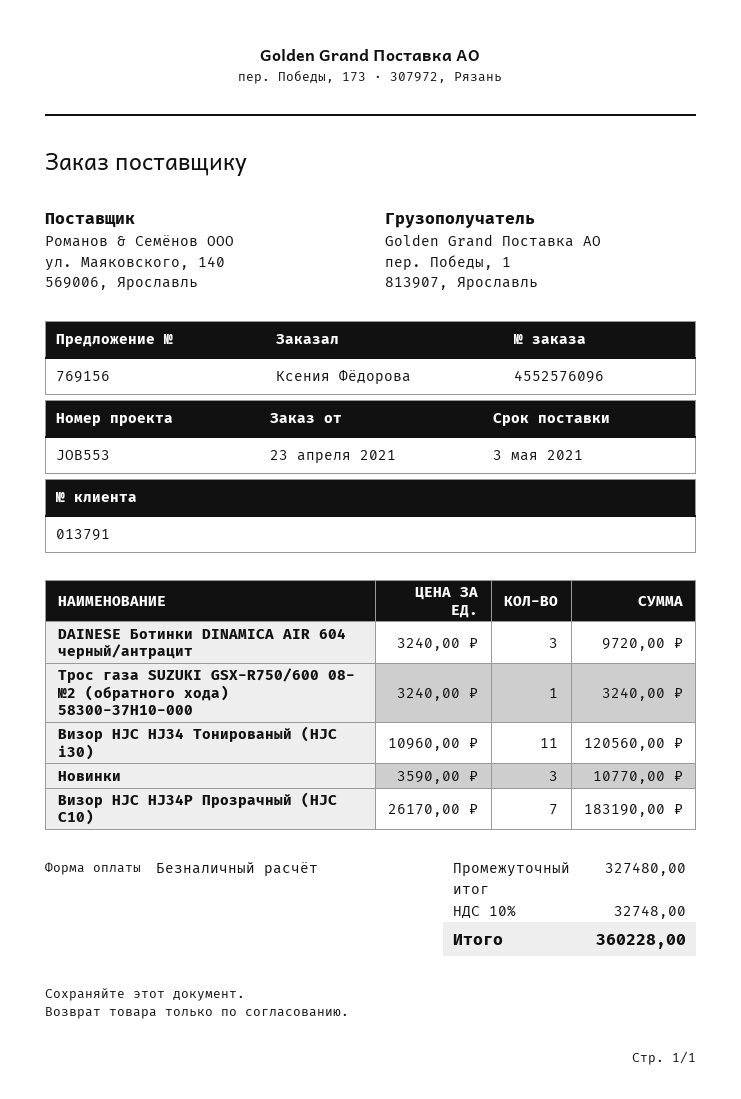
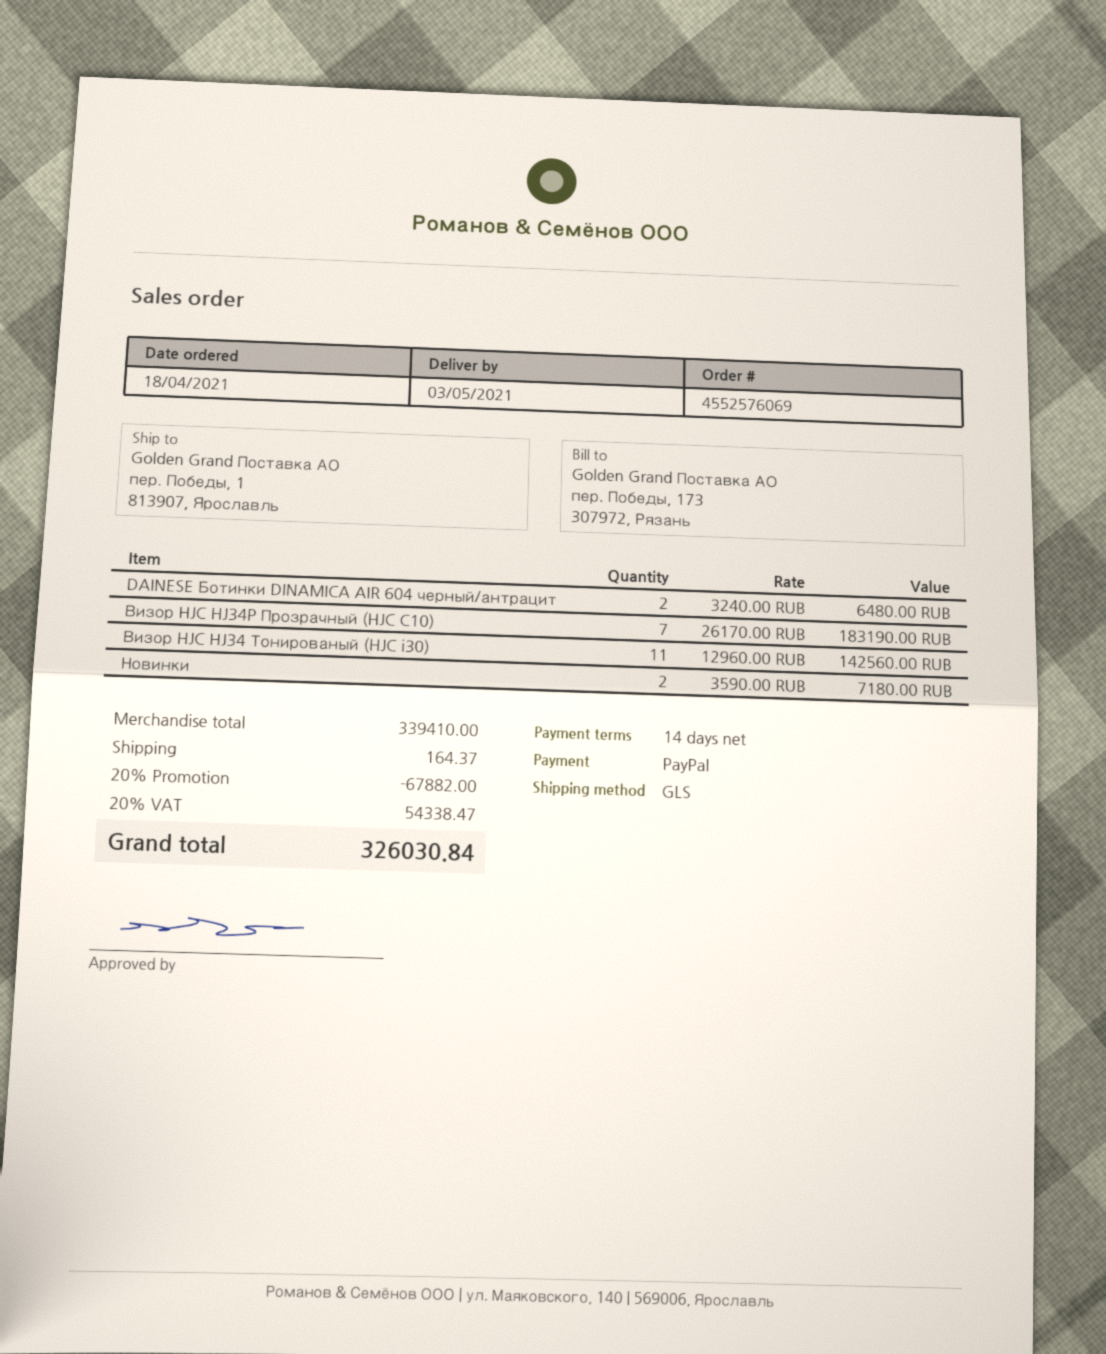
order number: 4552576096 -> 4552576069
order date: 2021-04-23 -> 2021-04-18
payment method: bank transfer -> PayPal
DAINESE Ботинки DINAMICA AIR 604 черный/антрацит: 3 x 3240.00 = 9720.00 -> 2 x 3240.00 = 6480.00
Трос газа SUZUKI GSX-R750/600 08- №2 (обратного хода) 58300-37H10-000: 1 x 3240.00 = 3240.00 -> none
Визор HJC HJ34 Тонированый (HJC i30): 11 x 10960.00 = 120560.00 -> 11 x 12960.00 = 142560.00
Новинки: 3 x 3590.00 = 10770.00 -> 2 x 3590.00 = 7180.00
subtotal: 327480.00 -> 339410.00
discount: none -> 20% = 67882.00
shipping: none -> 164.37
tax: 10% = 32748.00 -> 20% = 54338.47
total: 360228.00 -> 326030.84

